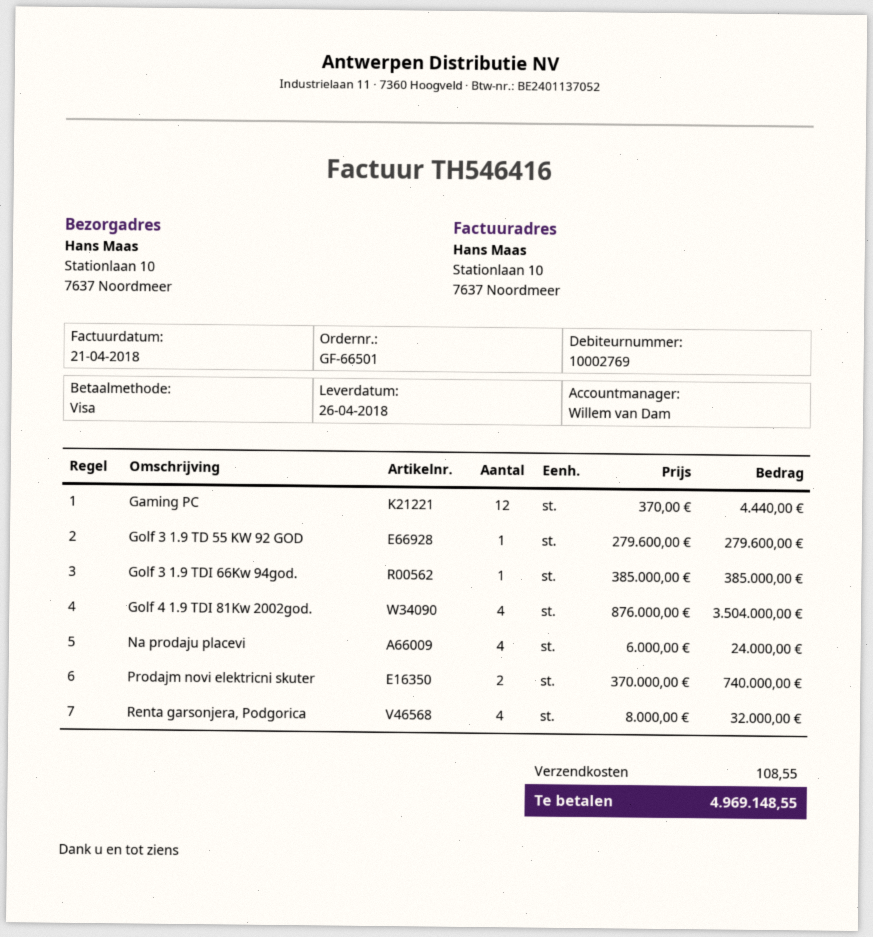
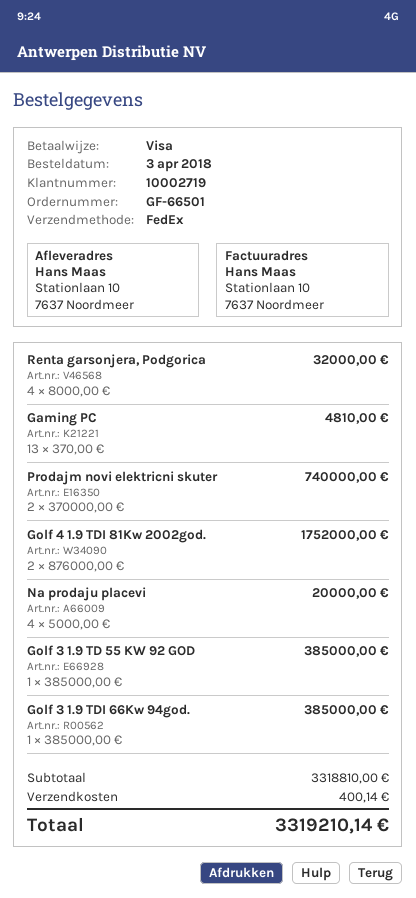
customer number: 10002769 -> 10002719
Gaming PC: 12 x 370.00 = 4440.00 -> 13 x 370.00 = 4810.00
Golf 3 1.9 TD 55 KW 92 GOD: 1 x 279600.00 = 279600.00 -> 1 x 385000.00 = 385000.00
Golf 4 1.9 TDI 81Kw 2002god.: 4 x 876000.00 = 3504000.00 -> 2 x 876000.00 = 1752000.00
Na prodaju placevi: 4 x 6000.00 = 24000.00 -> 4 x 5000.00 = 20000.00
shipping: 108.55 -> 400.14
total: 4969148.55 -> 3319210.14

